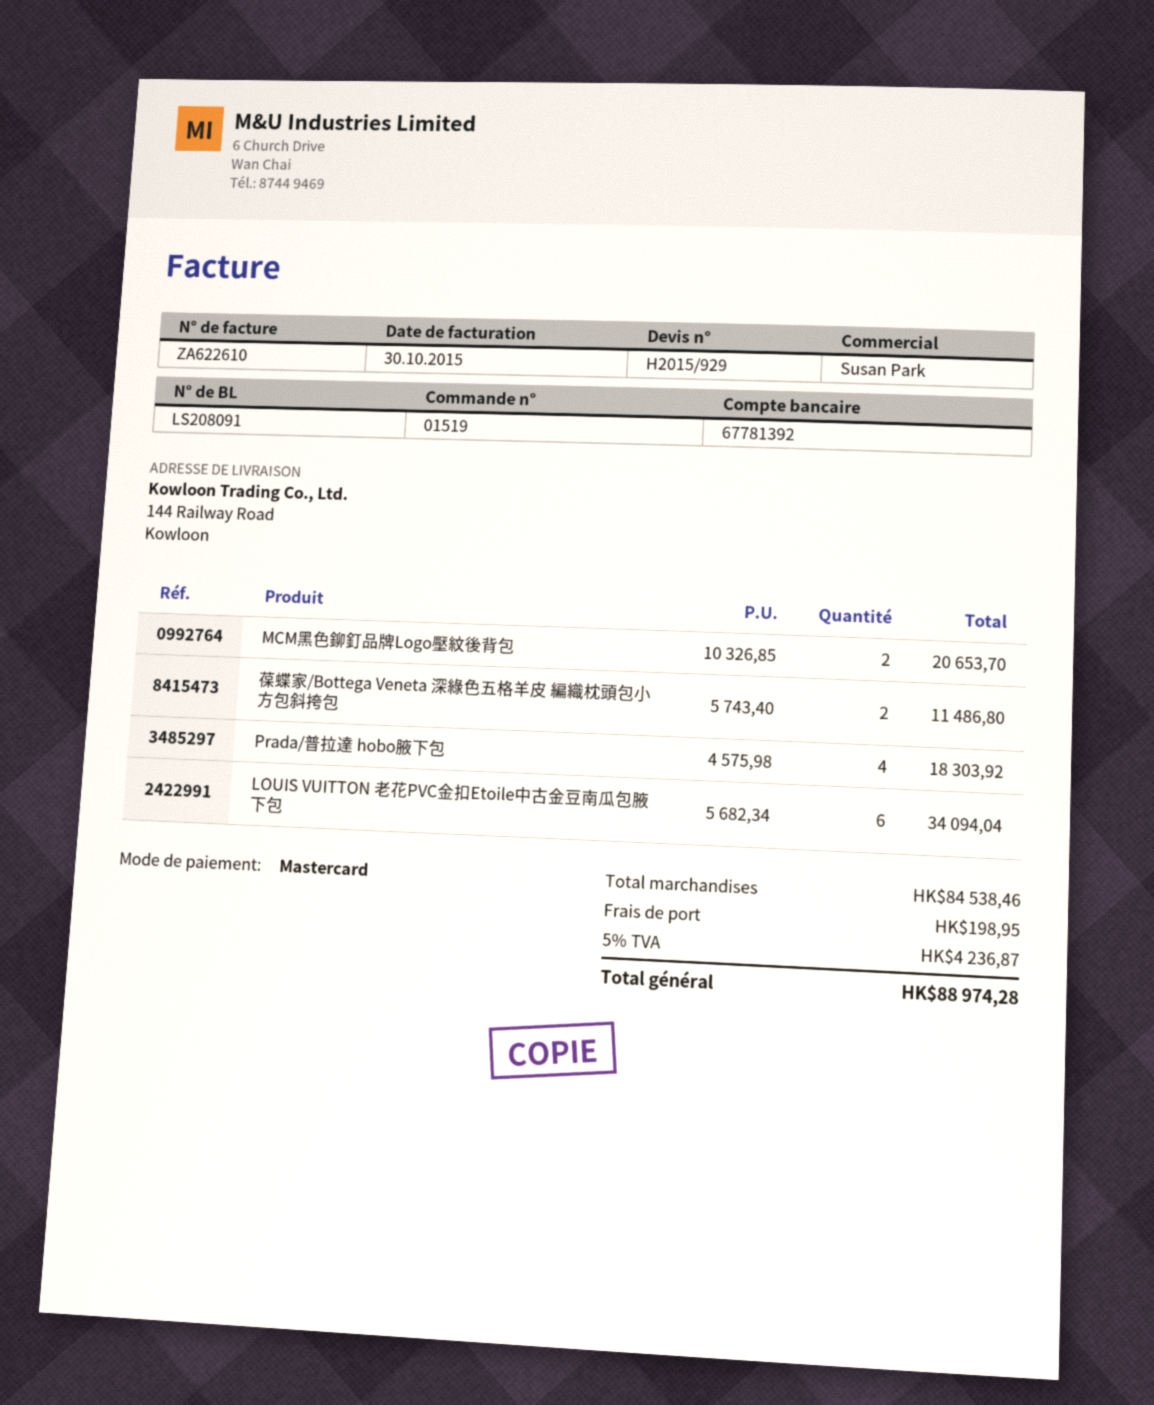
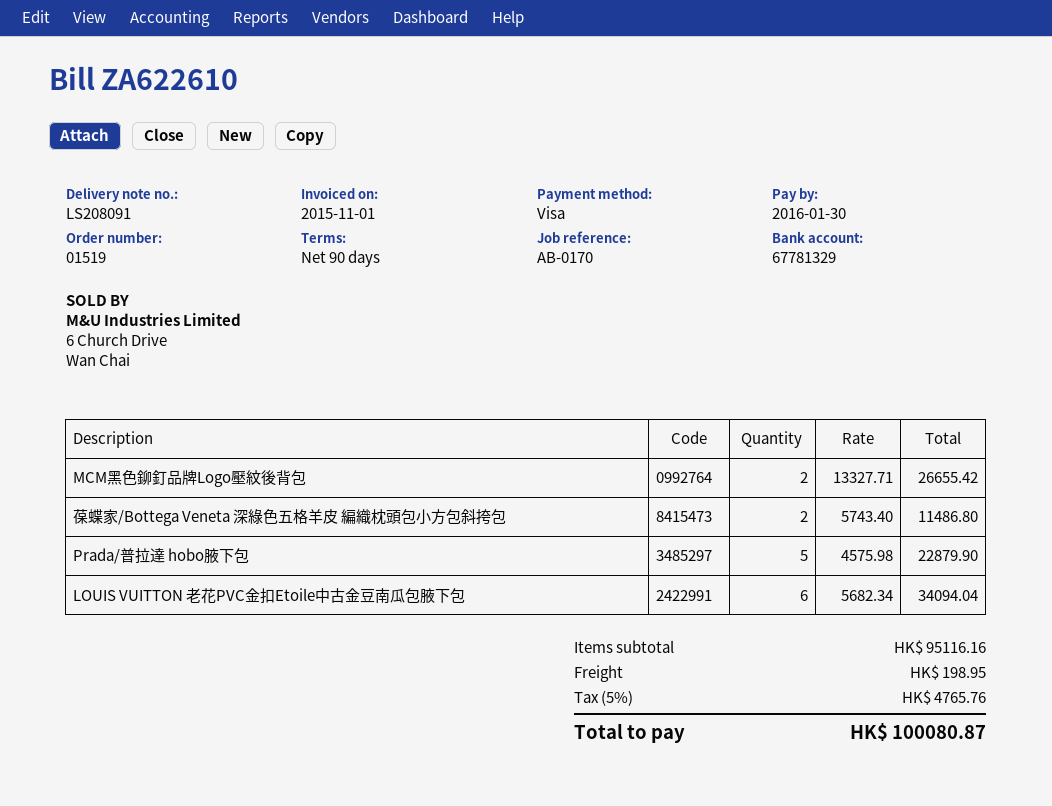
invoice date: 2015-10-30 -> 2015-11-01
payment method: Mastercard -> Visa
bank account: 67781392 -> 67781329
MCM黑色鉚釘品牌Logo壓紋後背包: 2 x 10326.85 = 20653.70 -> 2 x 13327.71 = 26655.42
Prada/普拉達 hobo腋下包: 4 x 4575.98 = 18303.92 -> 5 x 4575.98 = 22879.90
subtotal: 84538.46 -> 95116.16
tax: 5% = 4236.87 -> 5% = 4765.76
total: 88974.28 -> 100080.87

